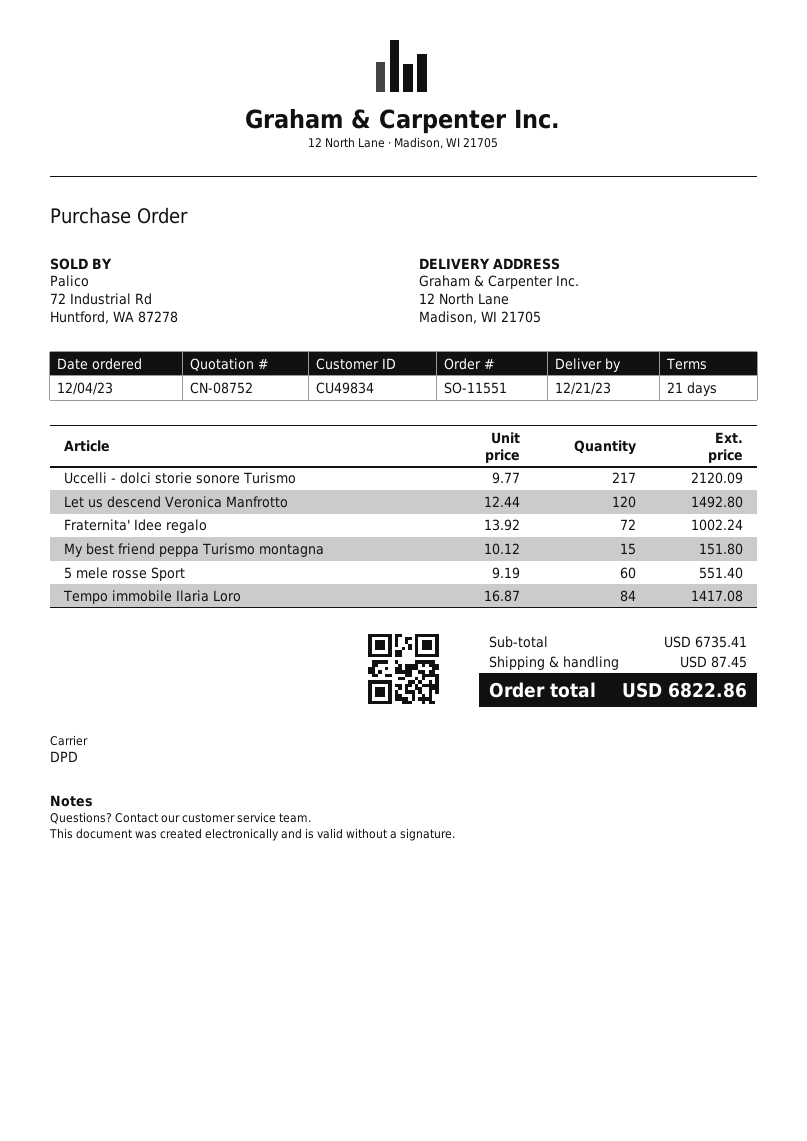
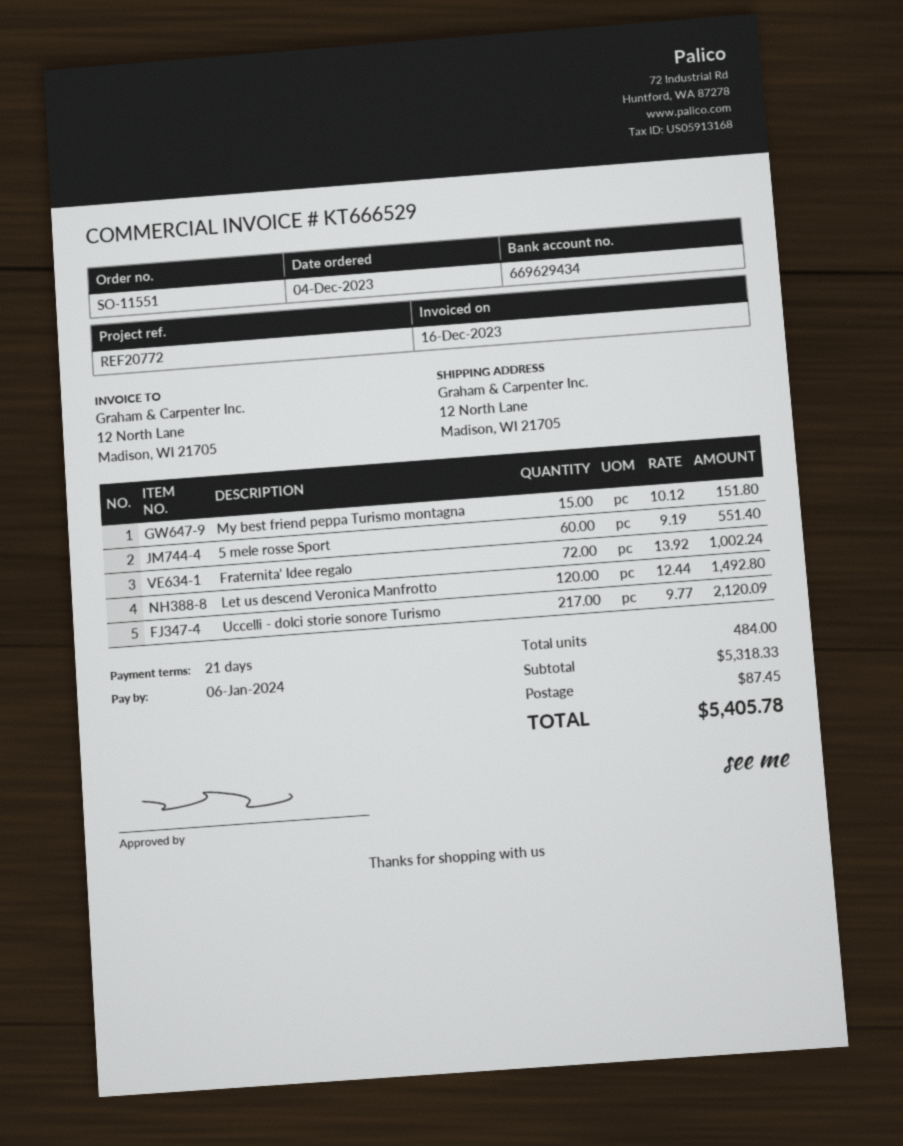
Tempo immobile Ilaria Loro: 84 x 16.87 = 1417.08 -> none
subtotal: 6735.41 -> 5318.33
total: 6822.86 -> 5405.78

